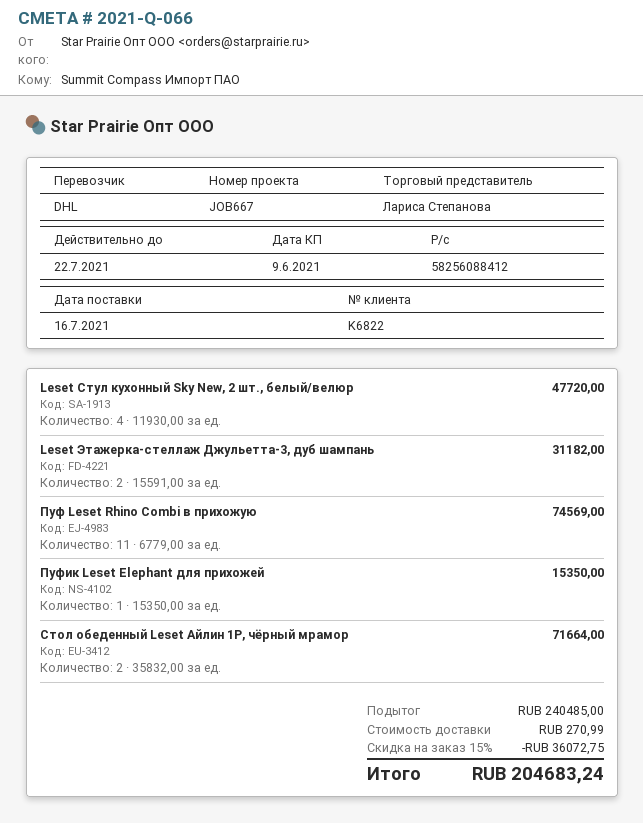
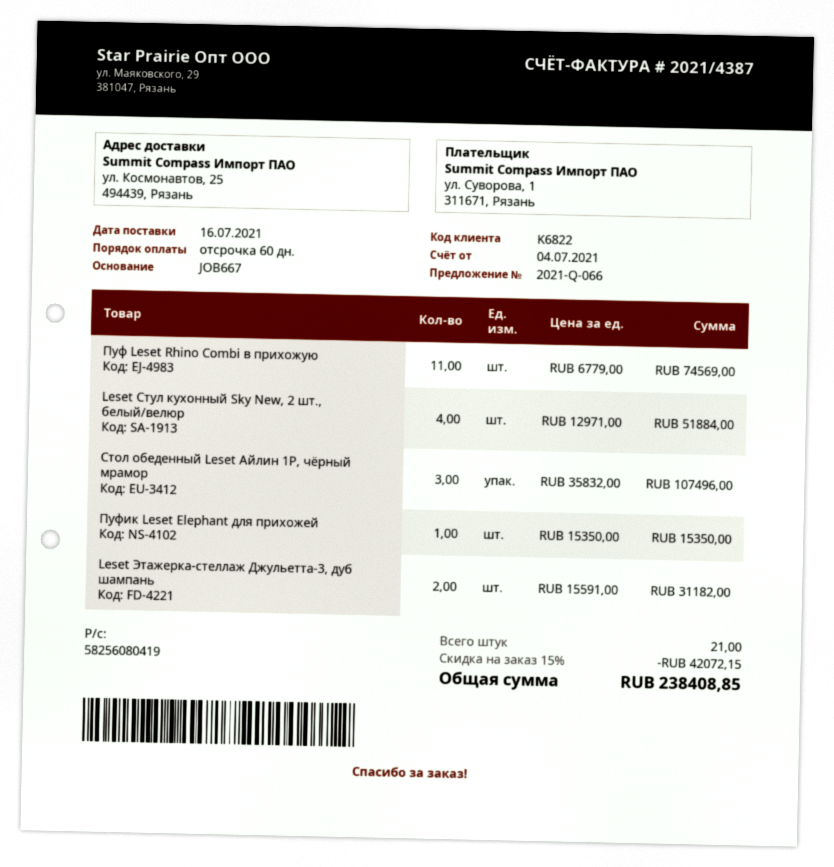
bank account: 58256088412 -> 58256080419
Leset Стул кухонный Sky New, 2 шт., белый/велюр: 4 x 11930.00 = 47720.00 -> 4 x 12971.00 = 51884.00
Стол обеденный Leset Айлин 1Р, чёрный мрамор: 2 x 35832.00 = 71664.00 -> 3 x 35832.00 = 107496.00
discount: 15% = 36072.75 -> 15% = 42072.15
shipping: 270.99 -> none
total: 204683.24 -> 238408.85

